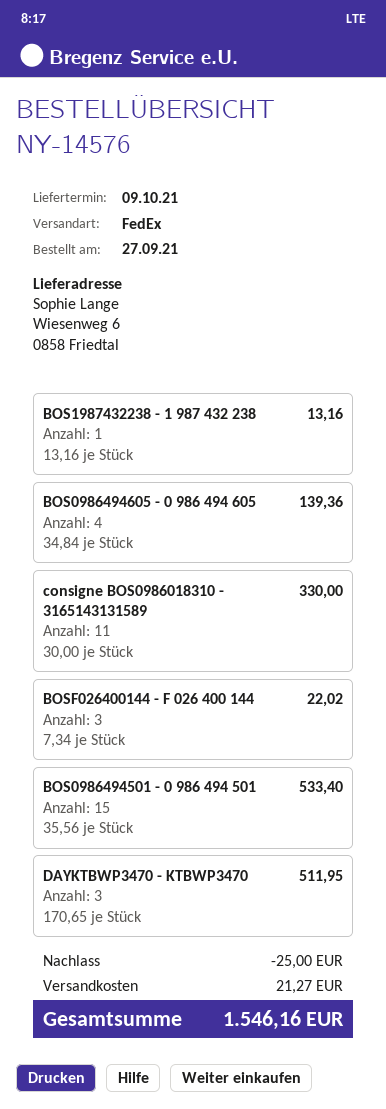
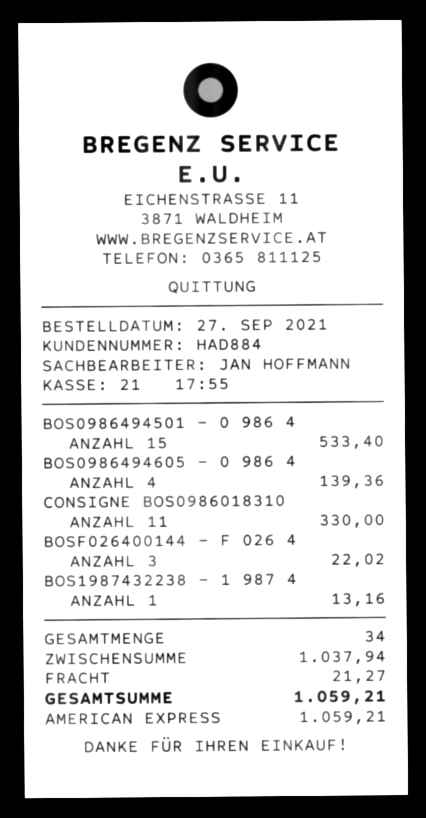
DAYKTBWP3470 - KTBWP3470: 3 for 511.95 -> none
discount: 25.00 -> none
total: 1546.16 -> 1059.21

